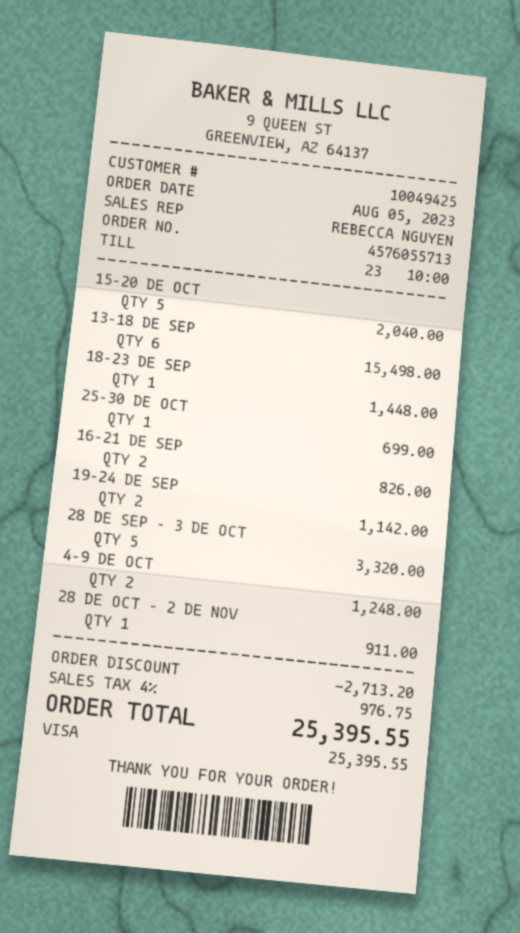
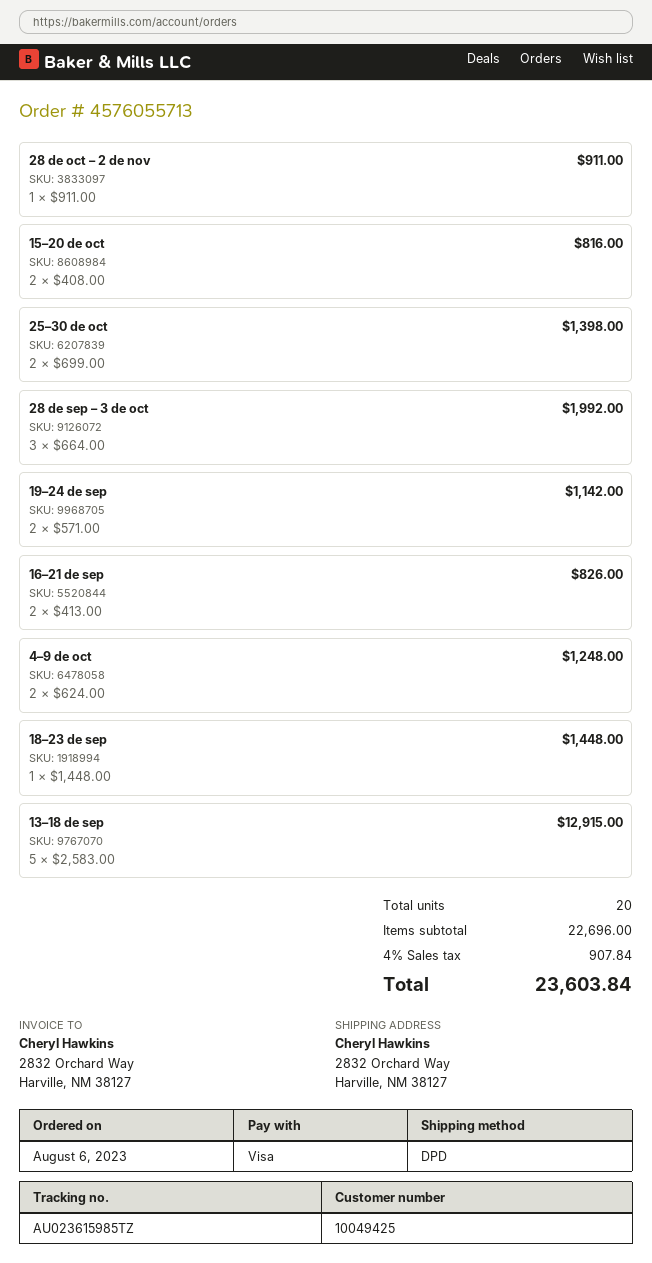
order date: 2023-08-05 -> 2023-08-06
15–20 DE OCT: 5 for 2040.00 -> 2 for 816.00
13–18 DE SEP: 6 for 15498.00 -> 5 for 12915.00
25–30 DE OCT: 1 for 699.00 -> 2 for 1398.00
28 DE SEP – 3 DE OCT: 5 for 3320.00 -> 3 for 1992.00
discount: 2713.20 -> none
tax: 4% = 976.75 -> 4% = 907.84
total: 25395.55 -> 23603.84

